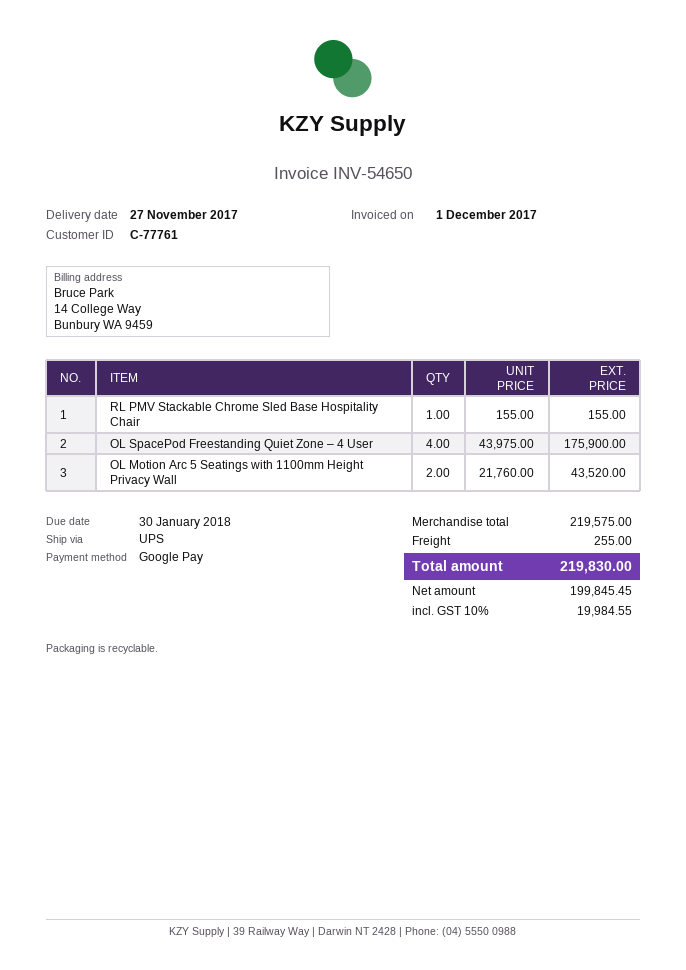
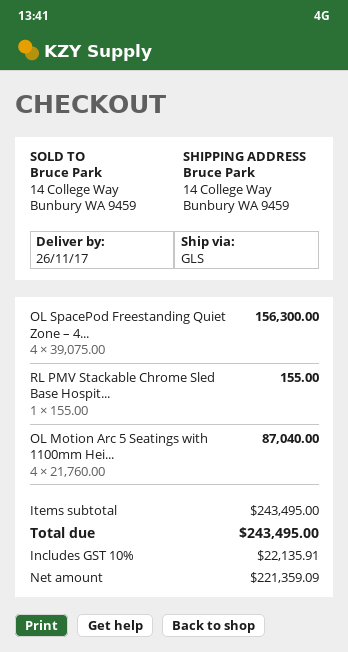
delivery date: 2017-11-27 -> 2017-11-26
shipping method: UPS -> GLS
OL SpacePod Freestanding Quiet Zone – 4 User: 4 x 43975.00 = 175900.00 -> 4 x 39075.00 = 156300.00
OL Motion Arc 5 Seatings with 1100mm Height Privacy Wall: 2 x 21760.00 = 43520.00 -> 4 x 21760.00 = 87040.00
subtotal: 219575.00 -> 243495.00
shipping: 255.00 -> none
net: 199845.45 -> 221359.09
tax: 10% = 19984.55 -> 10% = 22135.91
total: 219830.00 -> 243495.00

